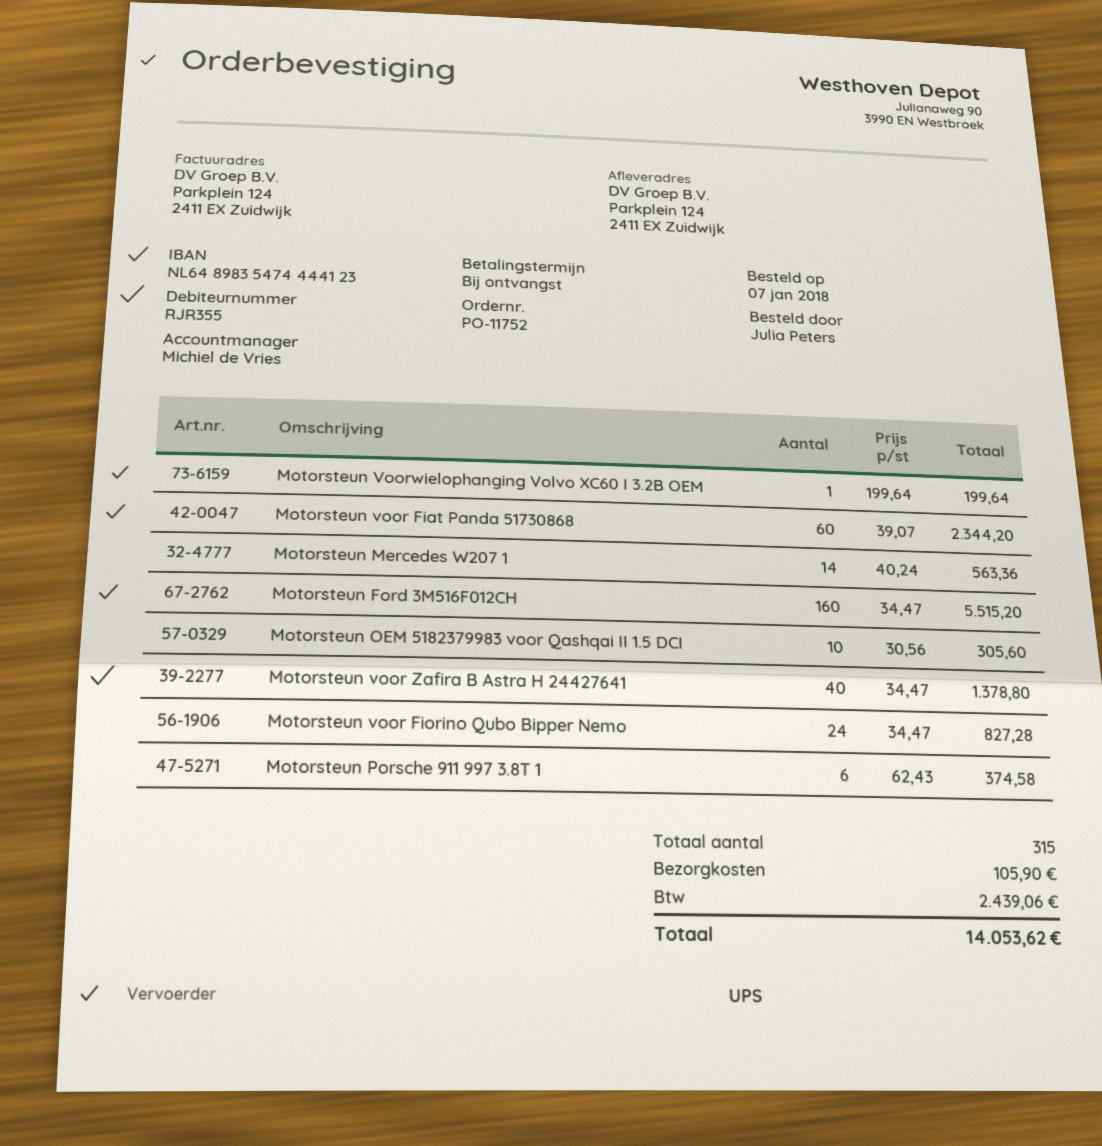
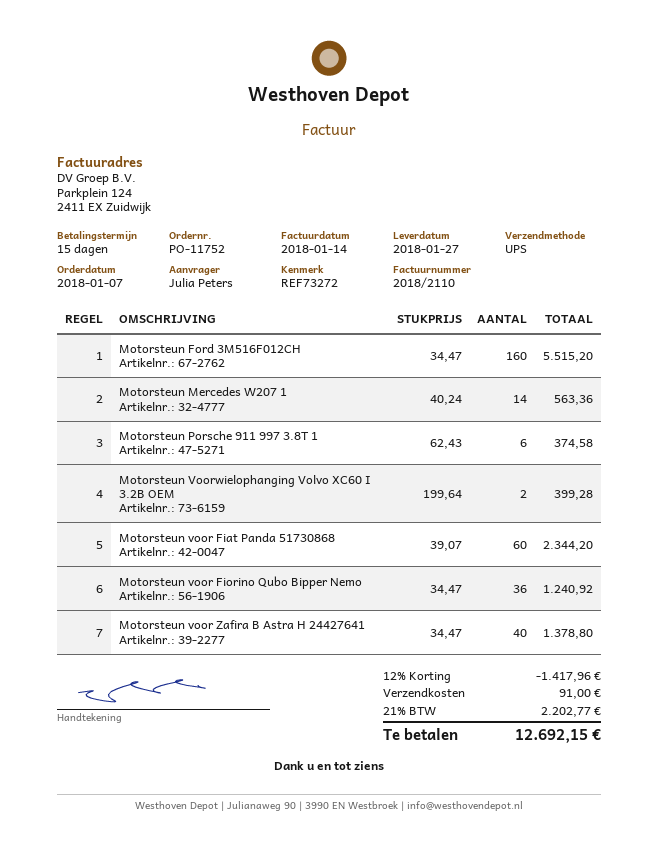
payment terms: on receipt -> 15 days
Motorsteun Voorwielophanging Volvo XC60 I 3.2B OEM: 1 x 199.64 = 199.64 -> 2 x 199.64 = 399.28
Motorsteun OEM 5182379983 voor Qashqai II 1.5 DCI: 10 x 30.56 = 305.60 -> none
Motorsteun voor Fiorino Qubo Bipper Nemo: 24 x 34.47 = 827.28 -> 36 x 34.47 = 1240.92
discount: none -> 12% = 1417.96
shipping: 105.90 -> 91.00
tax: 2439.06 -> 2202.77
total: 14053.62 -> 12692.15

